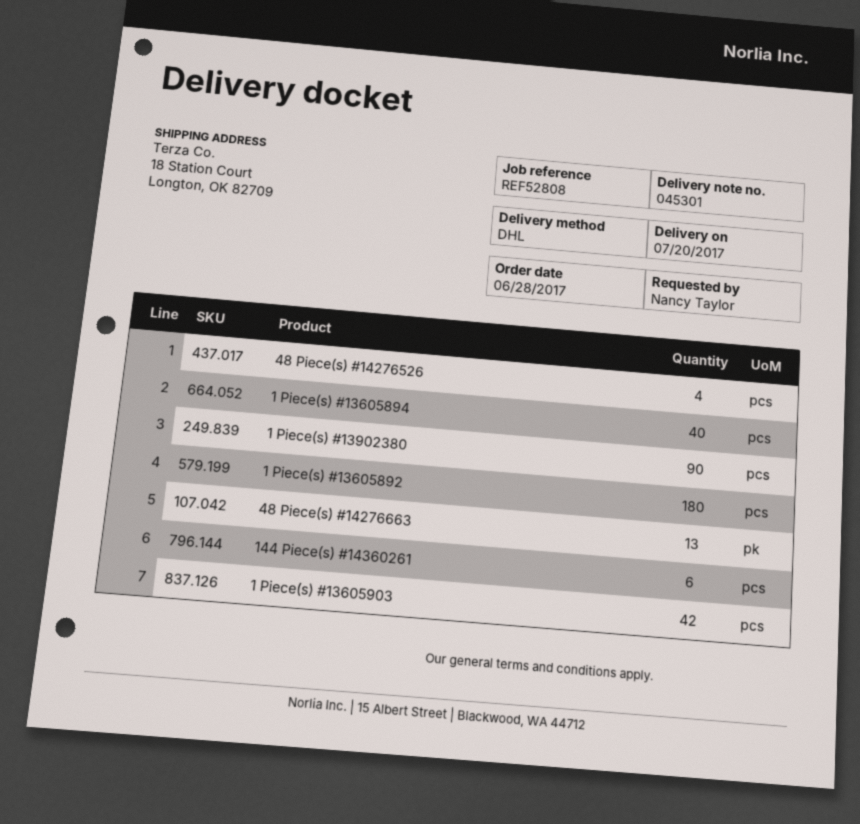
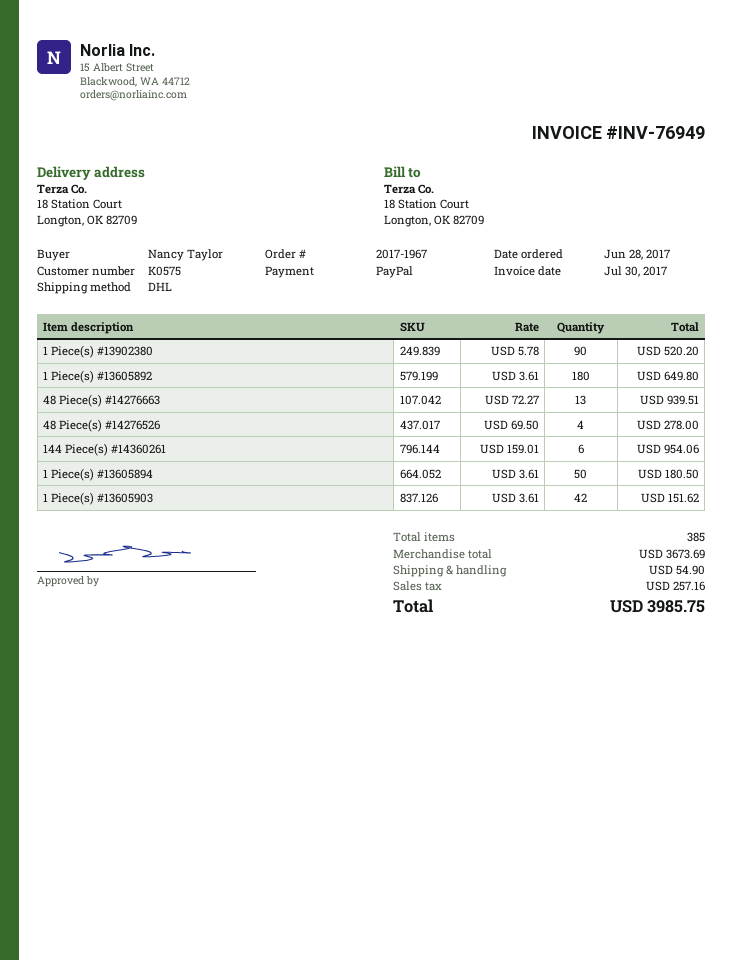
1 Piece(s) #13605894: 40 -> 50

